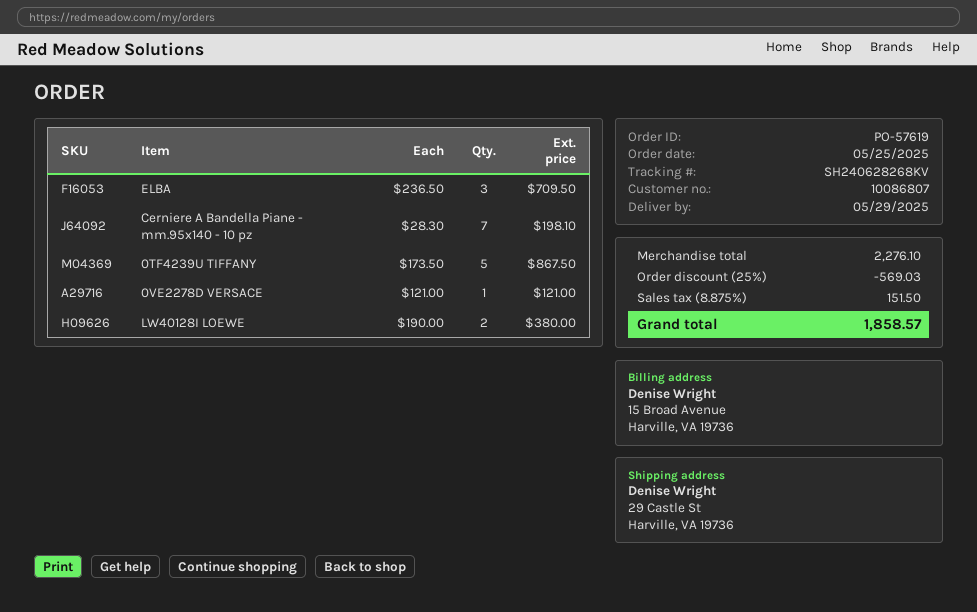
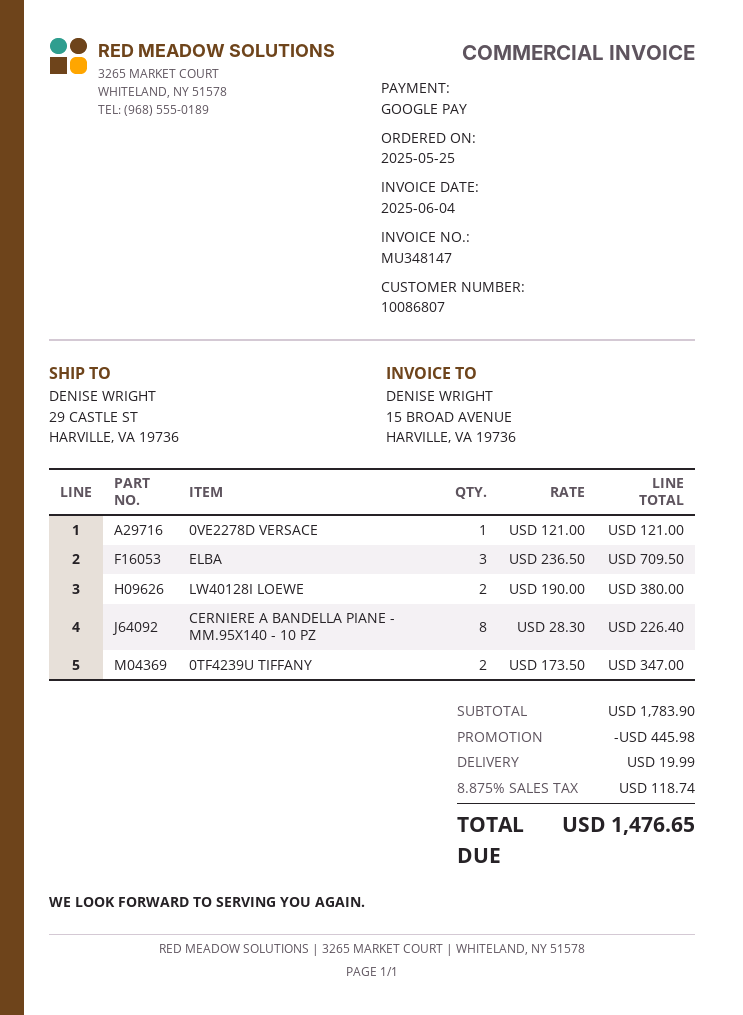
Cerniere A Bandella Piane - mm.95x140 - 10 pz: 7 x 28.30 = 198.10 -> 8 x 28.30 = 226.40
0TF4239U TIFFANY: 5 x 173.50 = 867.50 -> 2 x 173.50 = 347.00
subtotal: 2276.10 -> 1783.90
discount: 569.03 -> 445.98
shipping: none -> 19.99
tax: 8.875% = 151.50 -> 8.875% = 118.74
total: 1858.57 -> 1476.65

